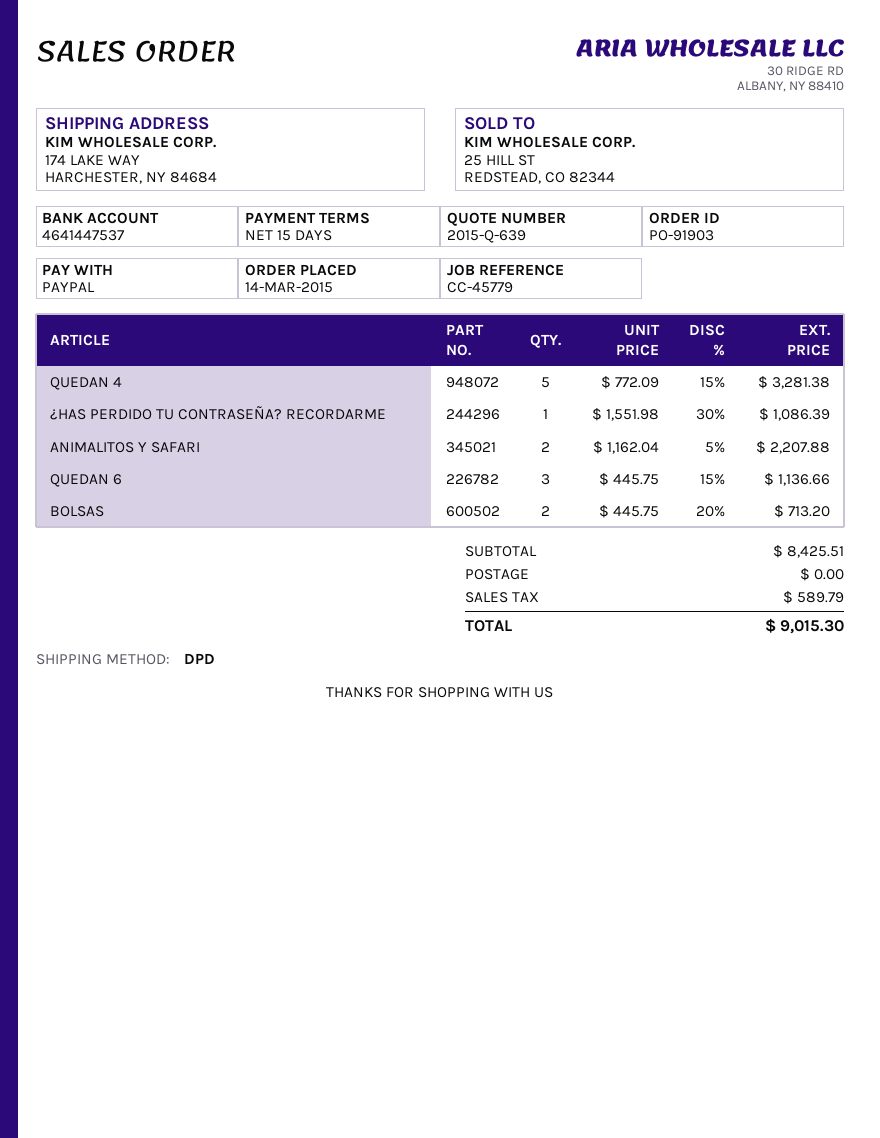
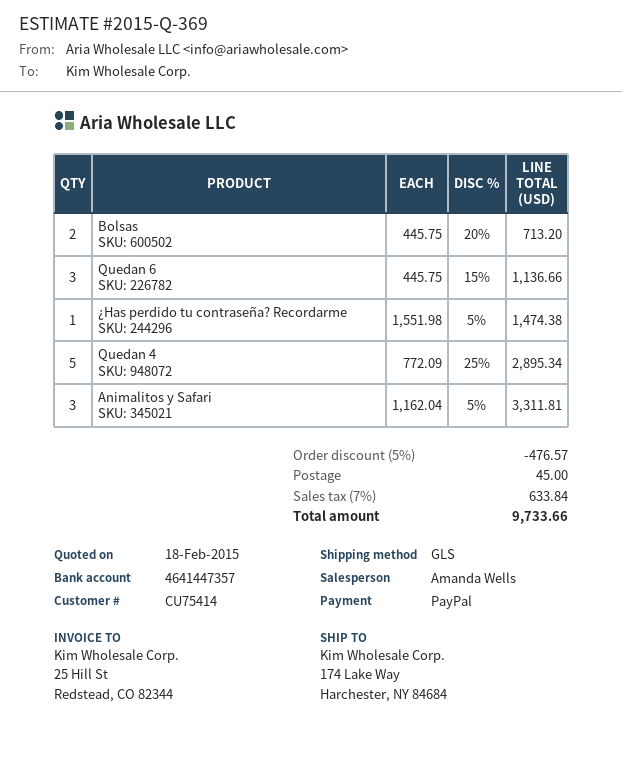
quote number: 2015-Q-639 -> 2015-Q-369
bank account: 4641447537 -> 4641447357
shipping method: DPD -> GLS
QUEDAN 4: 5 x 772.09 - 15% = 3281.38 -> 5 x 772.09 - 25% = 2895.34
¿HAS PERDIDO TU CONTRASEÑA? RECORDARME: 1 x 1551.98 - 30% = 1086.39 -> 1 x 1551.98 - 5% = 1474.38
ANIMALITOS Y SAFARI: 2 x 1162.04 - 5% = 2207.88 -> 3 x 1162.04 - 5% = 3311.81
discount: none -> 5% = 476.57
shipping: 0.00 -> 45.00
tax: 589.79 -> 633.84
total: 9015.30 -> 9733.66

